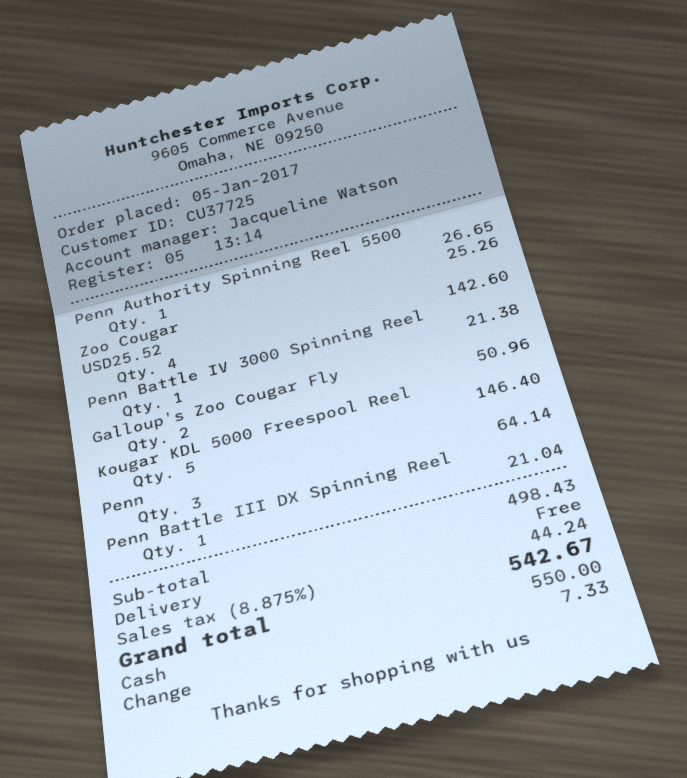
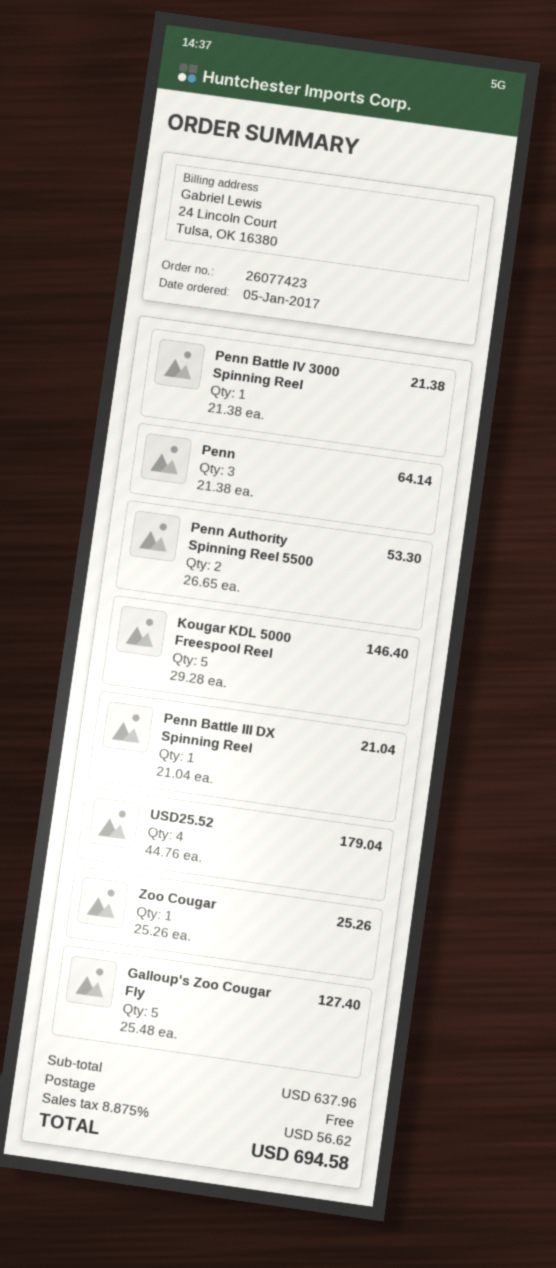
Penn Authority Spinning Reel 5500: 1 for 26.65 -> 2 for 53.30
USD25.52: 4 for 142.60 -> 4 for 179.04
Galloup's Zoo Cougar Fly: 2 for 50.96 -> 5 for 127.40
subtotal: 498.43 -> 637.96
tax: 8.875% = 44.24 -> 8.875% = 56.62
total: 542.67 -> 694.58

